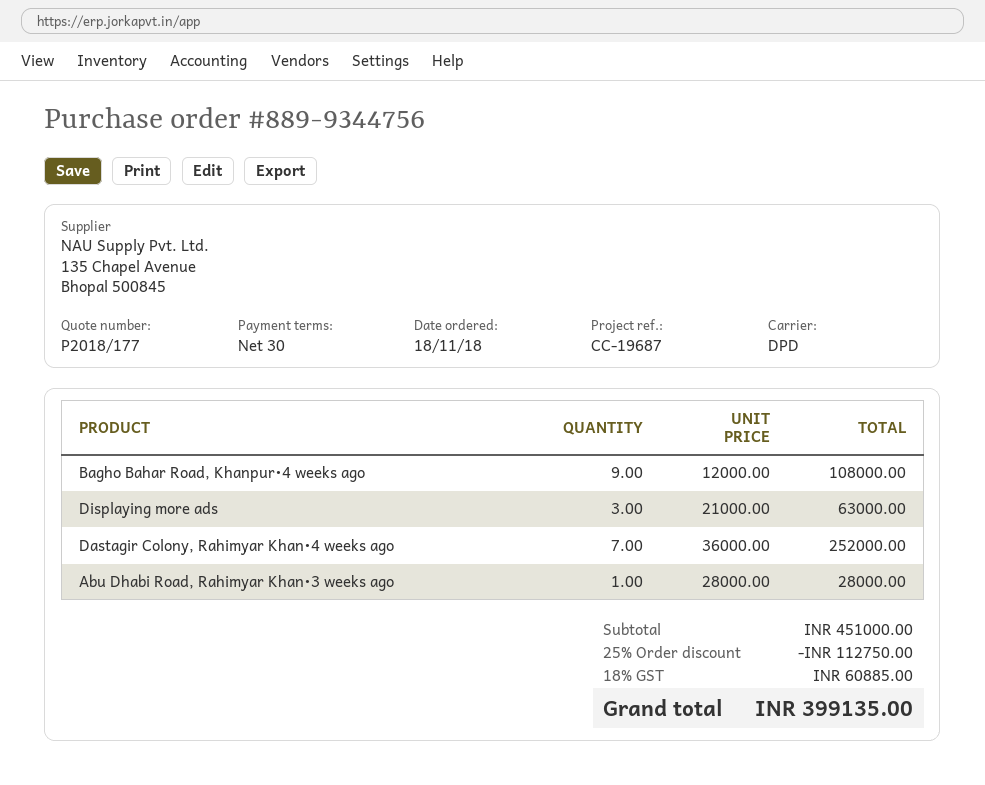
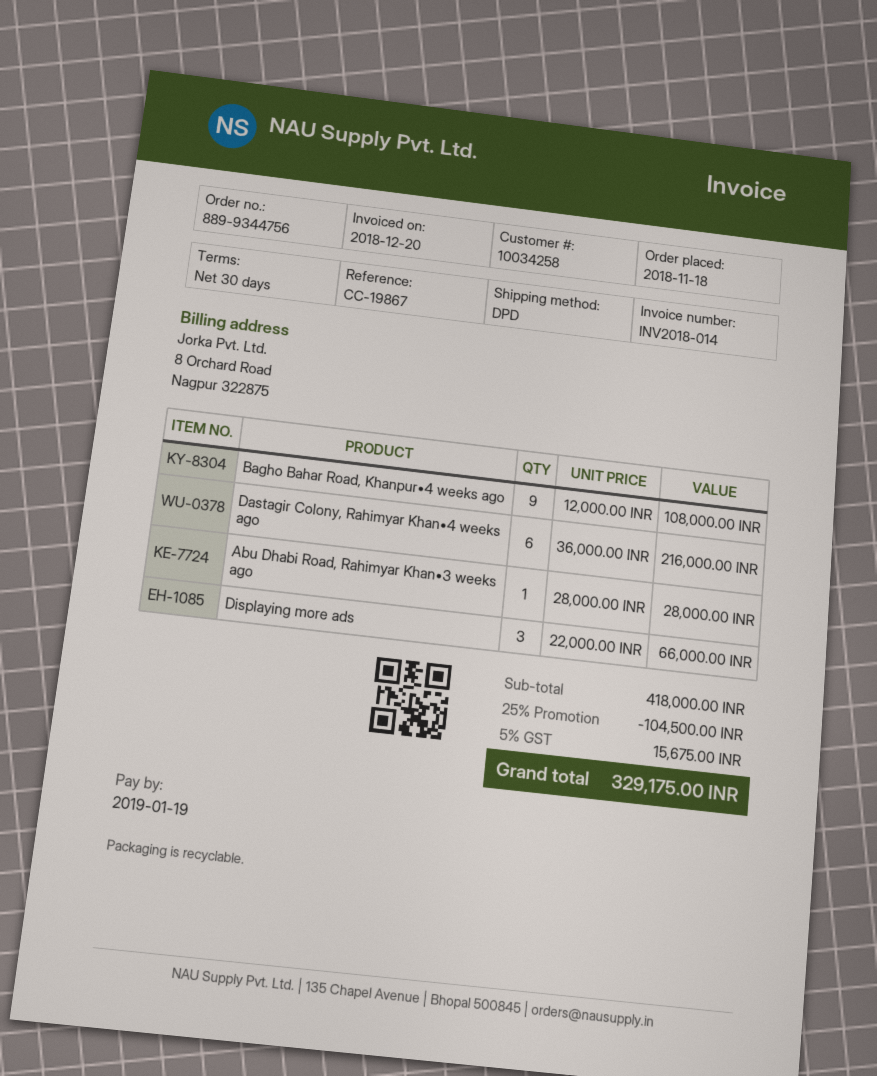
reference: CC-19687 -> CC-19867
Displaying more ads: 3 x 21000.00 = 63000.00 -> 3 x 22000.00 = 66000.00
Dastagir Colony, Rahimyar Khan•4 weeks ago: 7 x 36000.00 = 252000.00 -> 6 x 36000.00 = 216000.00
subtotal: 451000.00 -> 418000.00
discount: 25% = 112750.00 -> 25% = 104500.00
tax: 18% = 60885.00 -> 5% = 15675.00
total: 399135.00 -> 329175.00

